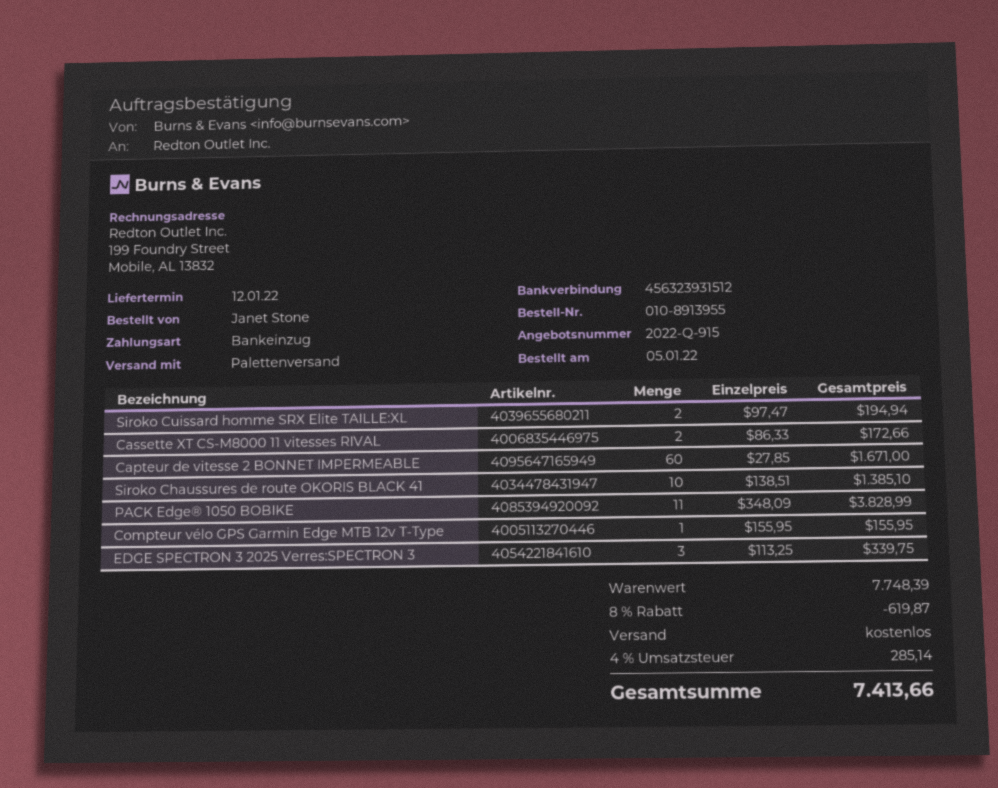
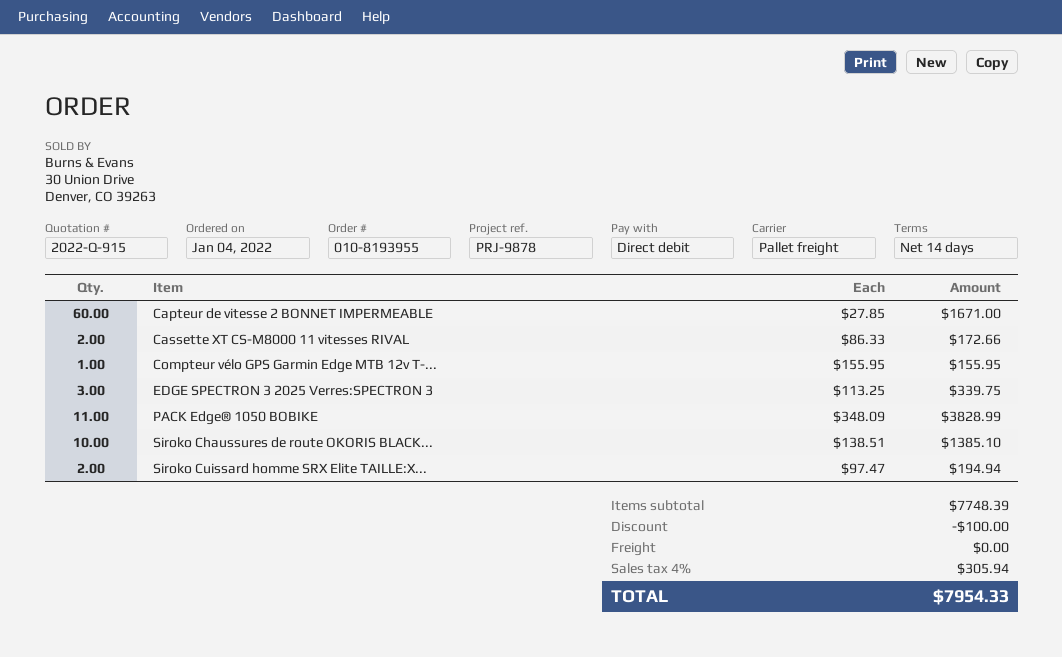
order number: 010-8913955 -> 010-8193955
order date: 2022-01-05 -> 2022-01-04
discount: 619.87 -> 100.00
tax: 4% = 285.14 -> 4% = 305.94
total: 7413.66 -> 7954.33

